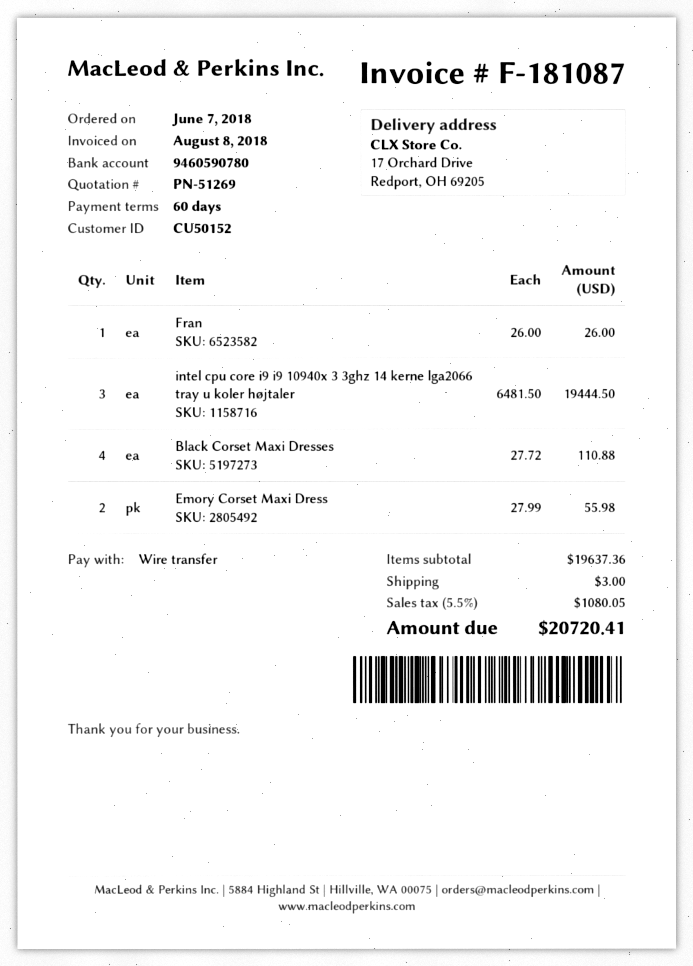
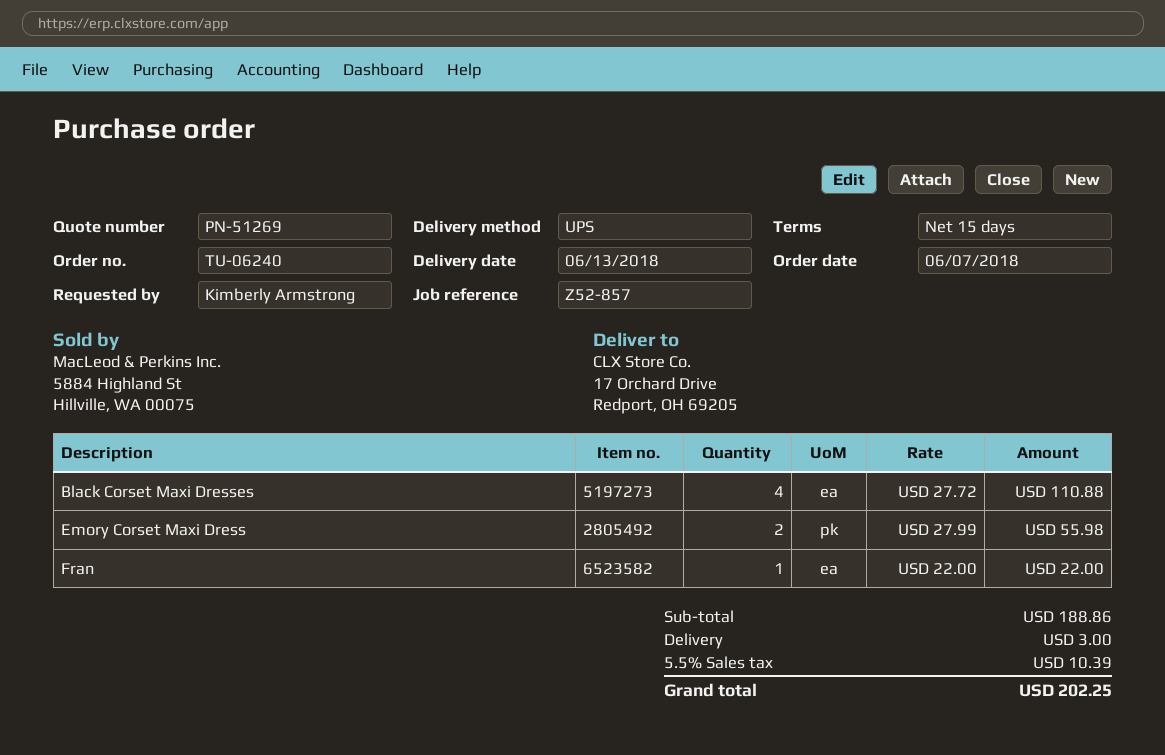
payment terms: 60 days -> 15 days
Fran: 1 x 26.00 = 26.00 -> 1 x 22.00 = 22.00
intel cpu core i9 i9 10940x 3 3ghz 14 kerne lga2066 tray u koler højtaler: 3 x 6481.50 = 19444.50 -> none
subtotal: 19637.36 -> 188.86
tax: 5.5% = 1080.05 -> 5.5% = 10.39
total: 20720.41 -> 202.25

